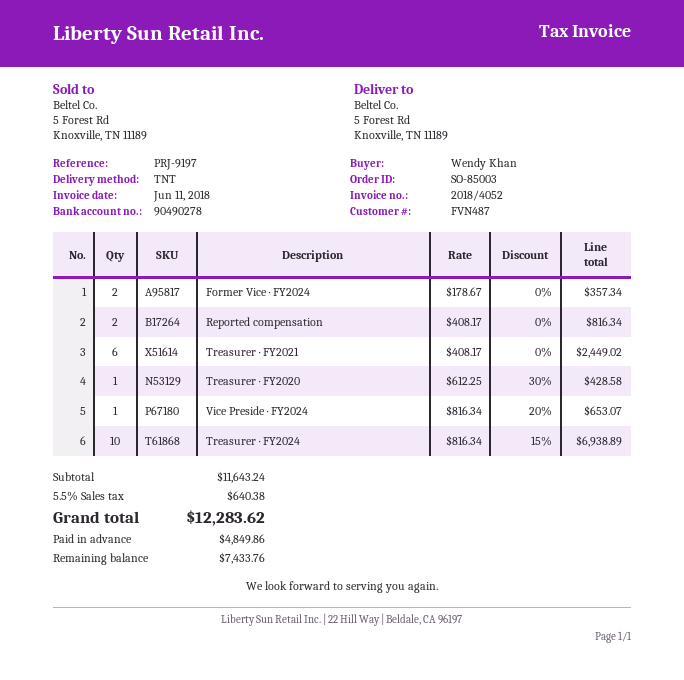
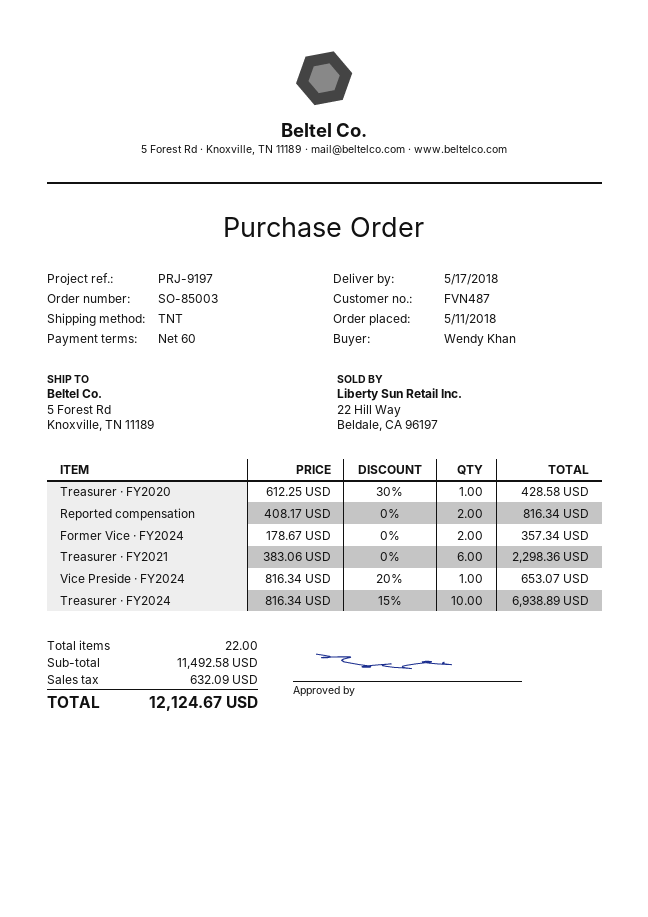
Treasurer · FY2021: 6 x 408.17 = 2449.02 -> 6 x 383.06 = 2298.36
subtotal: 11643.24 -> 11492.58
tax: 640.38 -> 632.09
total: 12283.62 -> 12124.67

